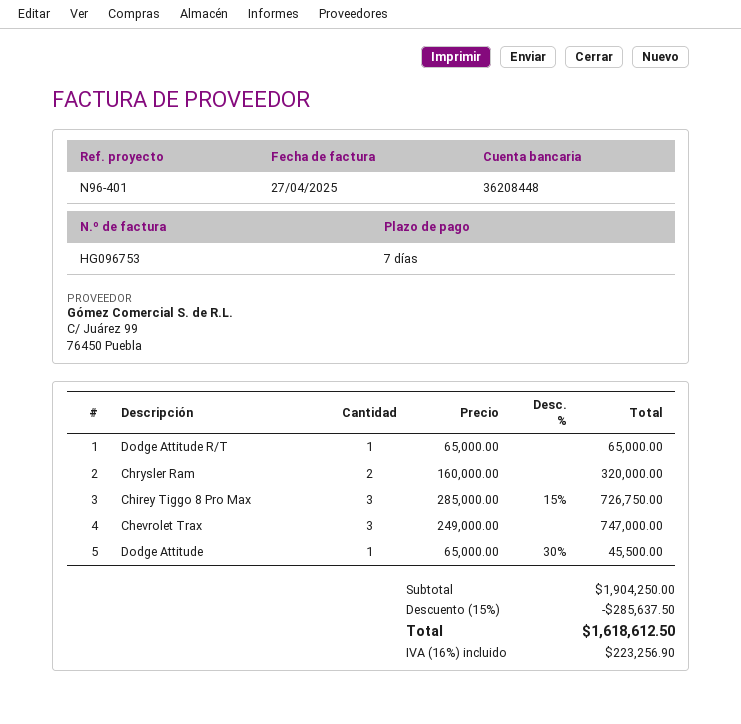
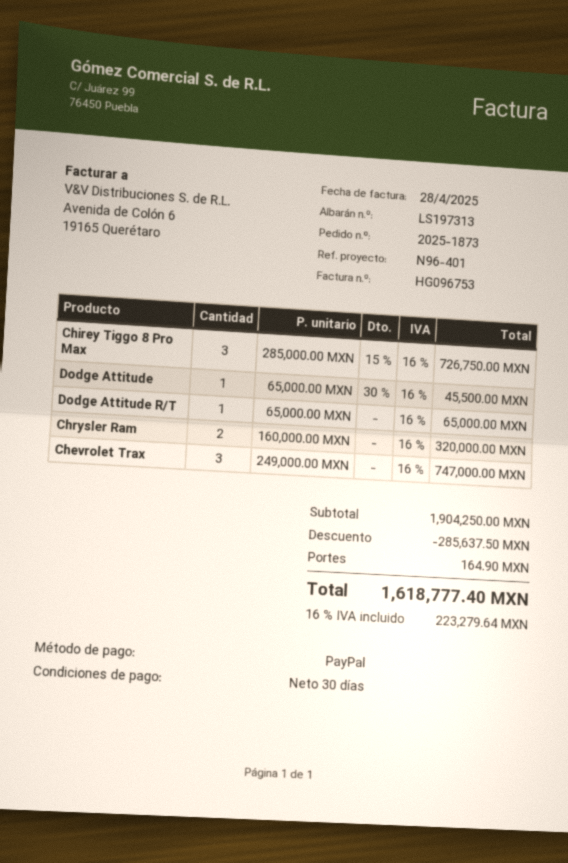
invoice date: 2025-04-27 -> 2025-04-28
payment terms: 7 days -> 30 days
shipping: none -> 164.90
tax: 16% = 223256.90 -> 16% = 223279.64
total: 1618612.50 -> 1618777.40

